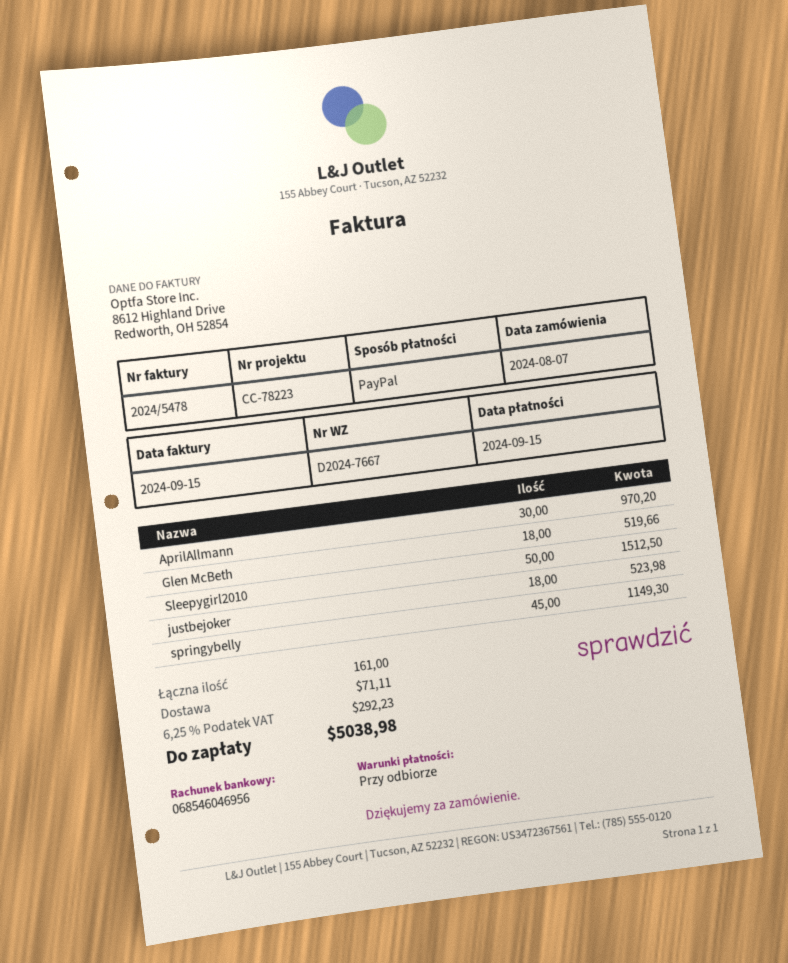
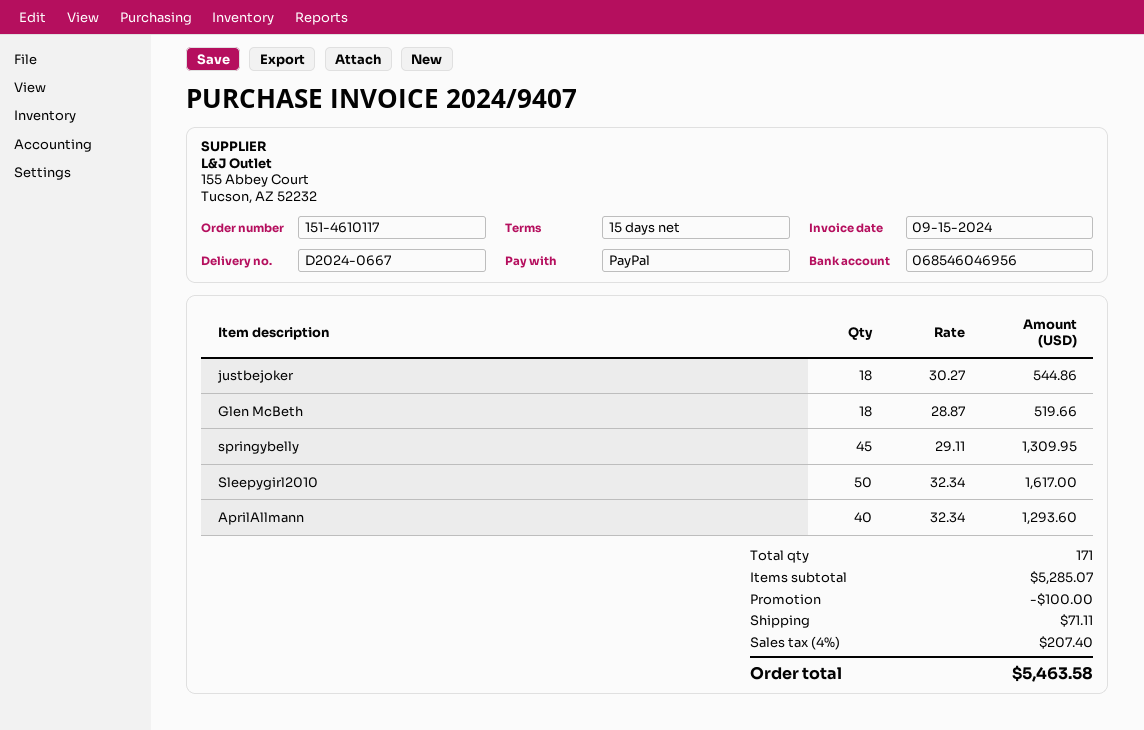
delivery note number: D2024-7667 -> D2024-0667
invoice number: 2024/5478 -> 2024/9407
payment terms: on receipt -> 15 days
AprilAllmann: 30 for 970.20 -> 40 for 1293.60
Sleepygirl2010: 50 for 1512.50 -> 50 for 1617.00
justbejoker: 18 for 523.98 -> 18 for 544.86
springybelly: 45 for 1149.30 -> 45 for 1309.95
total quantity: 161 -> 171
discount: none -> 100.00
tax: 6.25% = 292.23 -> 4% = 207.40
total: 5038.98 -> 5463.58

